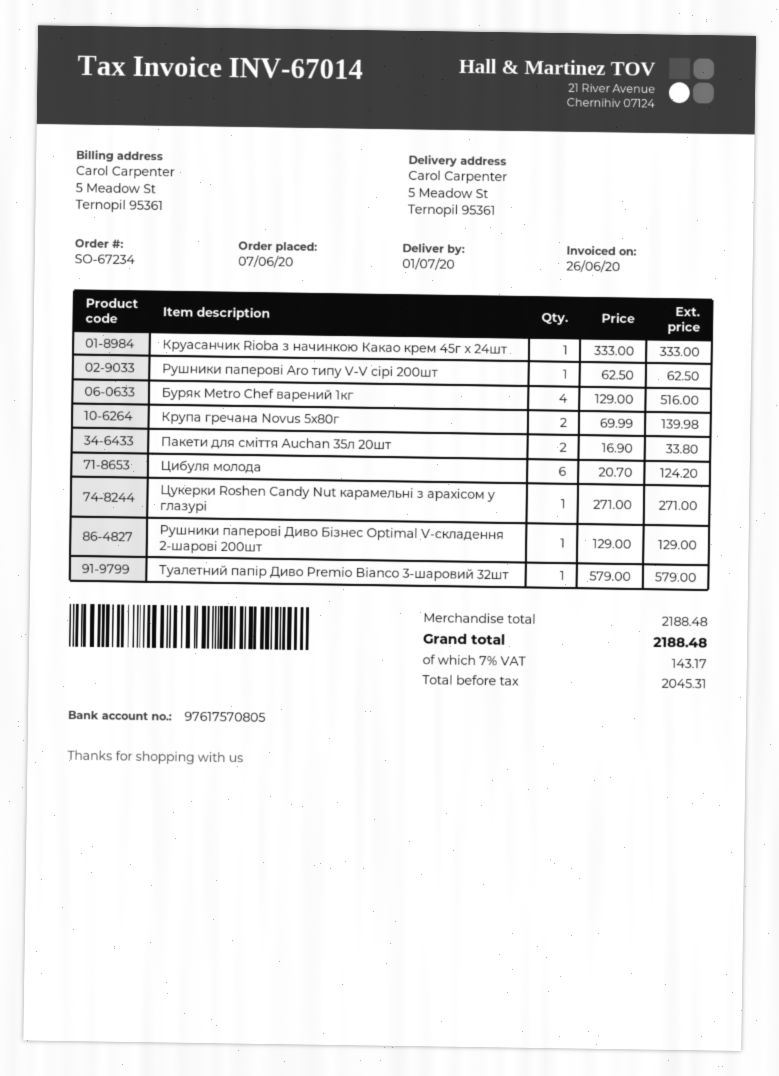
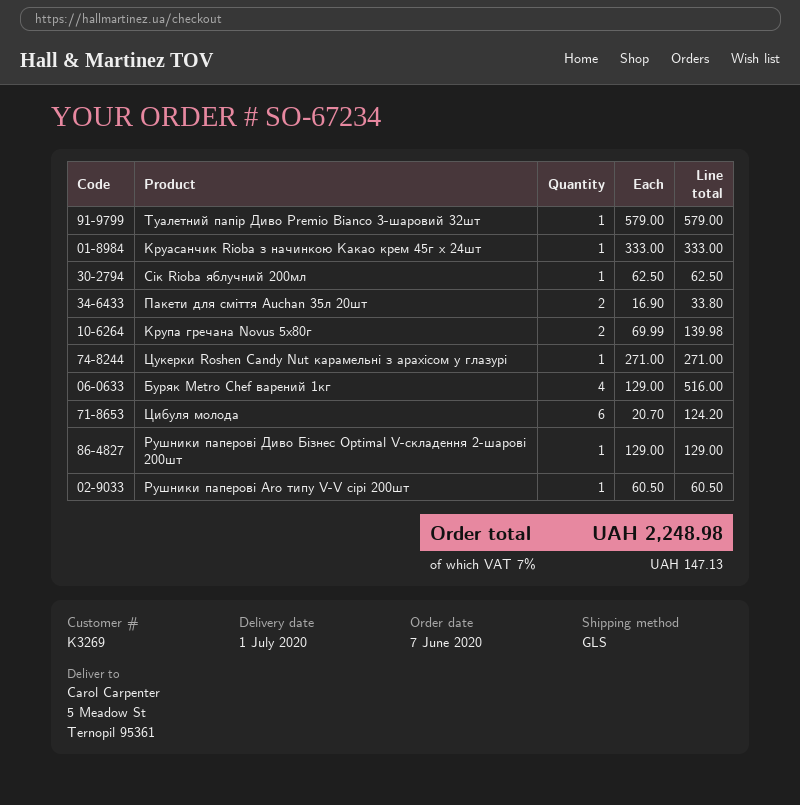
Рушники паперові Aro типу V-V сірі 200шт: 1 x 62.50 = 62.50 -> 1 x 60.50 = 60.50
Сік Rioba яблучний 200мл: none -> 1 x 62.50 = 62.50
tax: 7% = 143.17 -> 7% = 147.13
total: 2188.48 -> 2248.98

